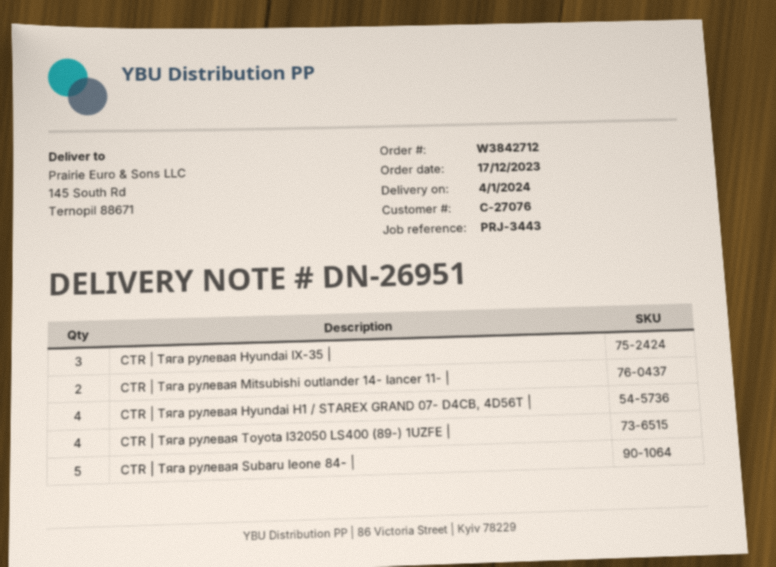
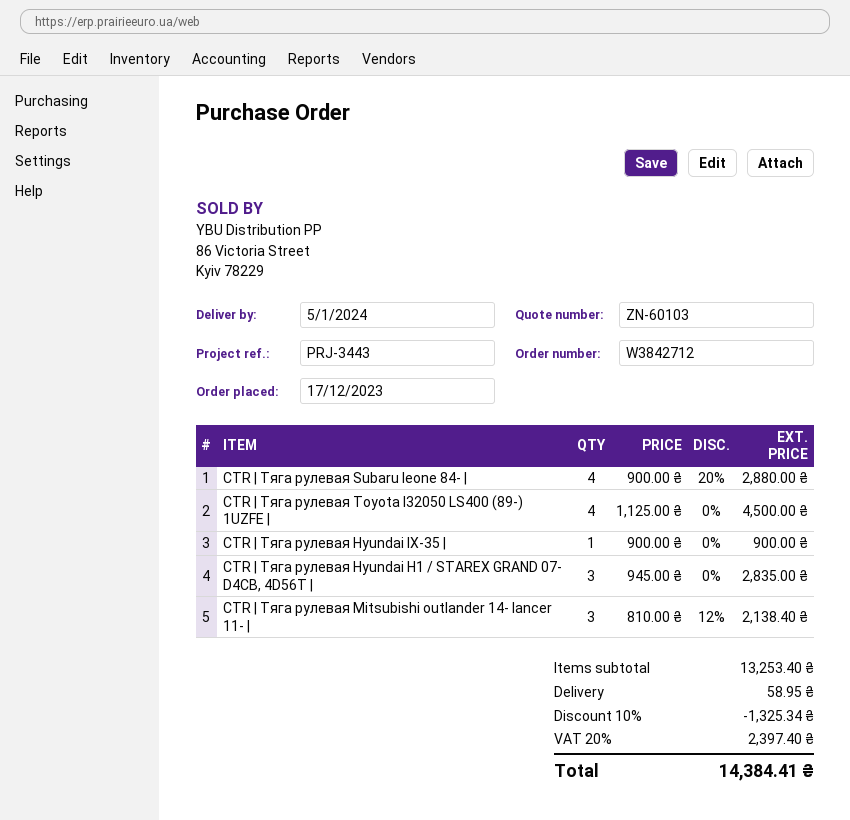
delivery date: 2024-01-04 -> 2024-01-05
CTR | Тяга рулевая Hyundai IX-35 |: 3 -> 1
CTR | Тяга рулевая Mitsubishi outlander 14- lancer 11- |: 2 -> 3
CTR | Тяга рулевая Hyundai H1 / STAREX GRAND 07- D4CB, 4D56T |: 4 -> 3
CTR | Тяга рулевая Subaru leone 84- |: 5 -> 4

